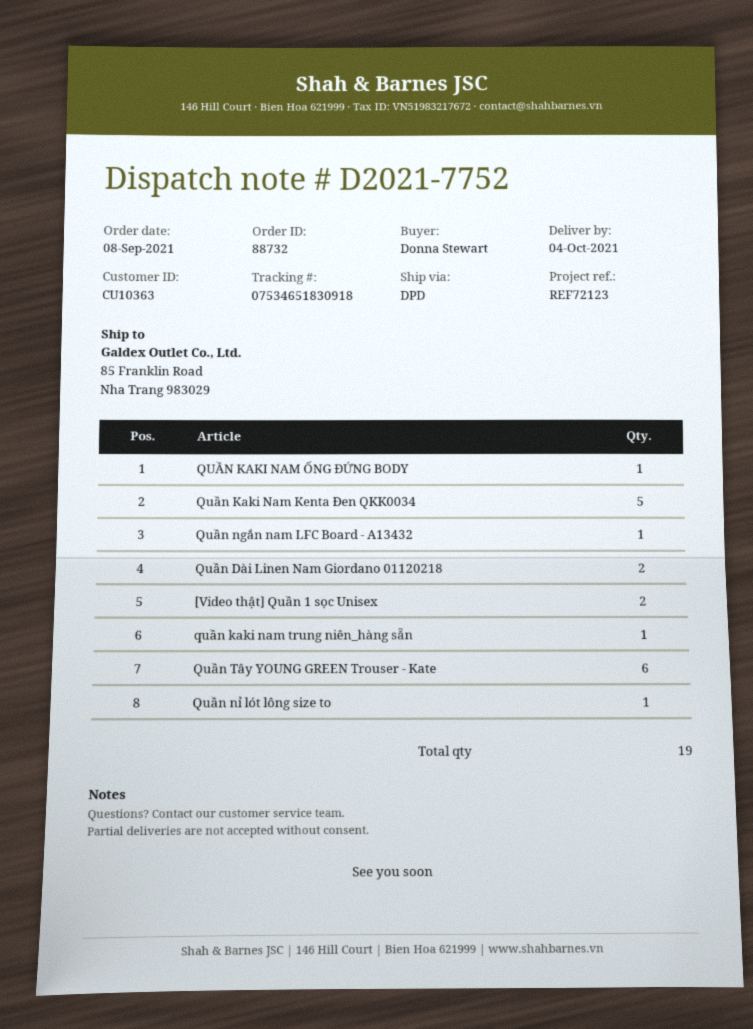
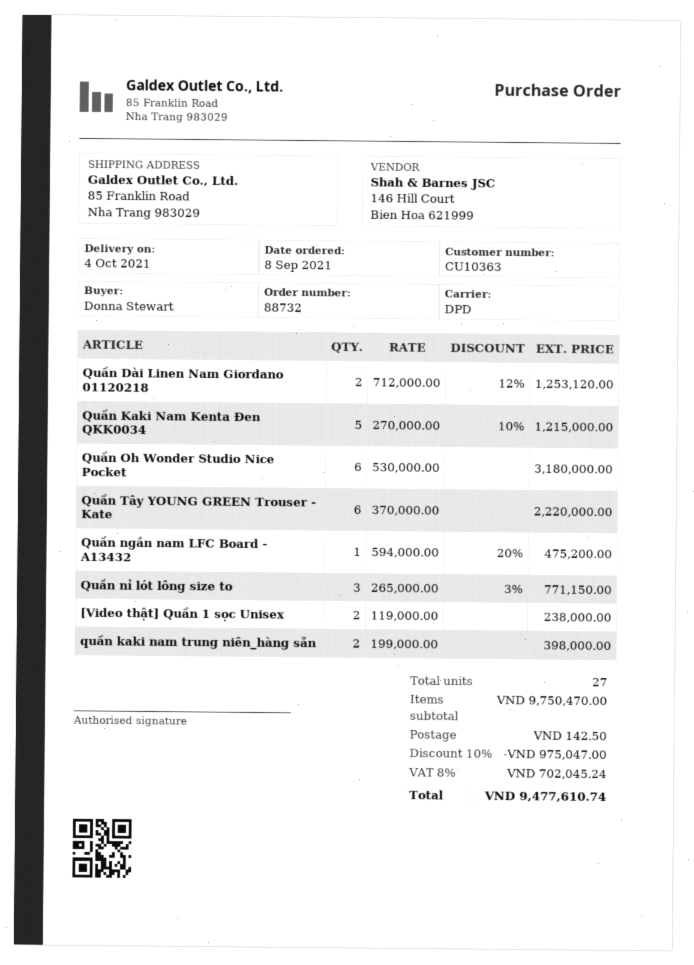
QUẦN KAKI NAM ỐNG ĐỨNG BODY: 1 -> none
quần kaki nam trung niên_hàng sẵn: 1 -> 2
Quần nỉ lót lông size to: 1 -> 3
Quần Oh Wonder Studio Nice Pocket: none -> 6
total quantity: 19 -> 27

